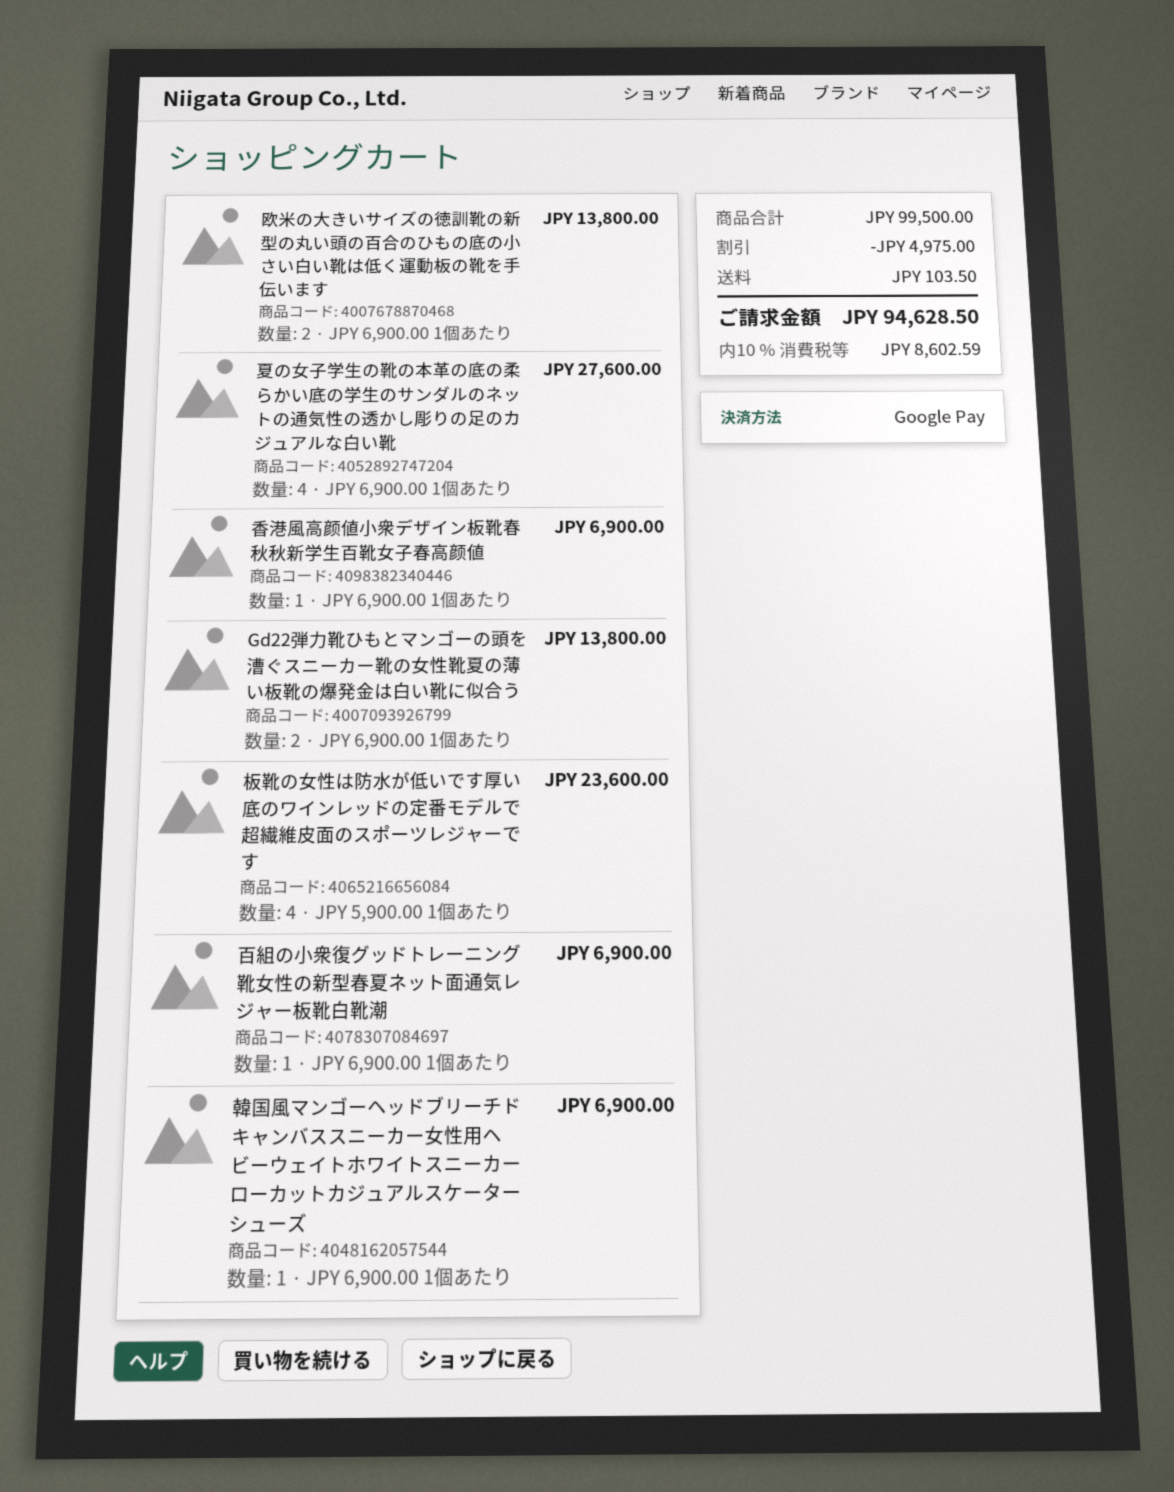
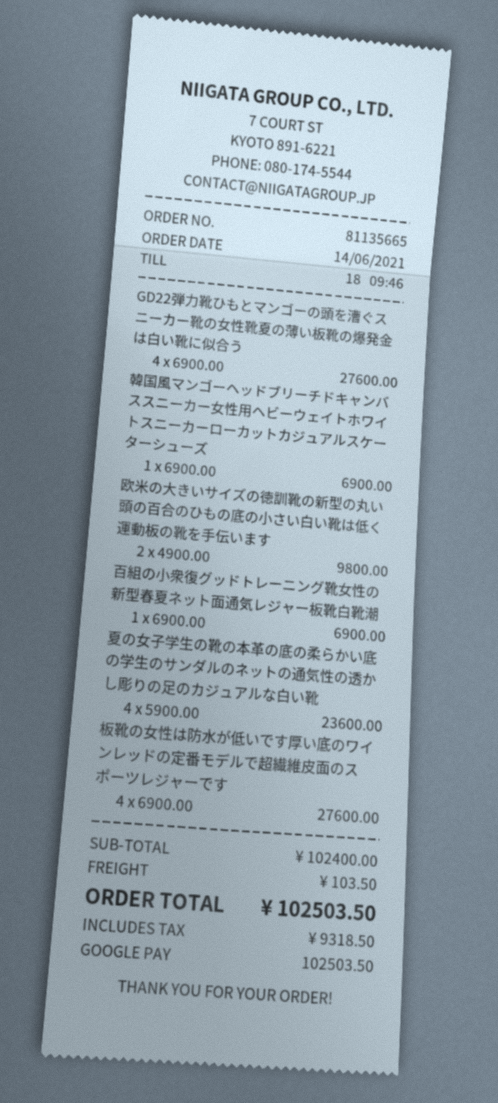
欧米の大きいサイズの徳訓靴の新型の丸い頭の百合のひもの底の小さい白い靴は低く運動板の靴を手伝います: 2 x 6900.00 = 13800.00 -> 2 x 4900.00 = 9800.00
夏の女子学生の靴の本革の底の柔らかい底の学生のサンダルのネットの通気性の透かし彫りの足のカジュアルな白い靴: 4 x 6900.00 = 27600.00 -> 4 x 5900.00 = 23600.00
香港風高颜値小衆デザイン板靴春秋秋新学生百靴女子春高颜値: 1 x 6900.00 = 6900.00 -> none
Gd22弾力靴ひもとマンゴーの頭を漕ぐスニーカー靴の女性靴夏の薄い板靴の爆発金は白い靴に似合う: 2 x 6900.00 = 13800.00 -> 4 x 6900.00 = 27600.00
板靴の女性は防水が低いです厚い底のワインレッドの定番モデルで超繊維皮面のスポーツレジャーです: 4 x 5900.00 = 23600.00 -> 4 x 6900.00 = 27600.00
subtotal: 99500.00 -> 102400.00
discount: 4975.00 -> none
tax: 8602.59 -> 9318.50
total: 94628.50 -> 102503.50

